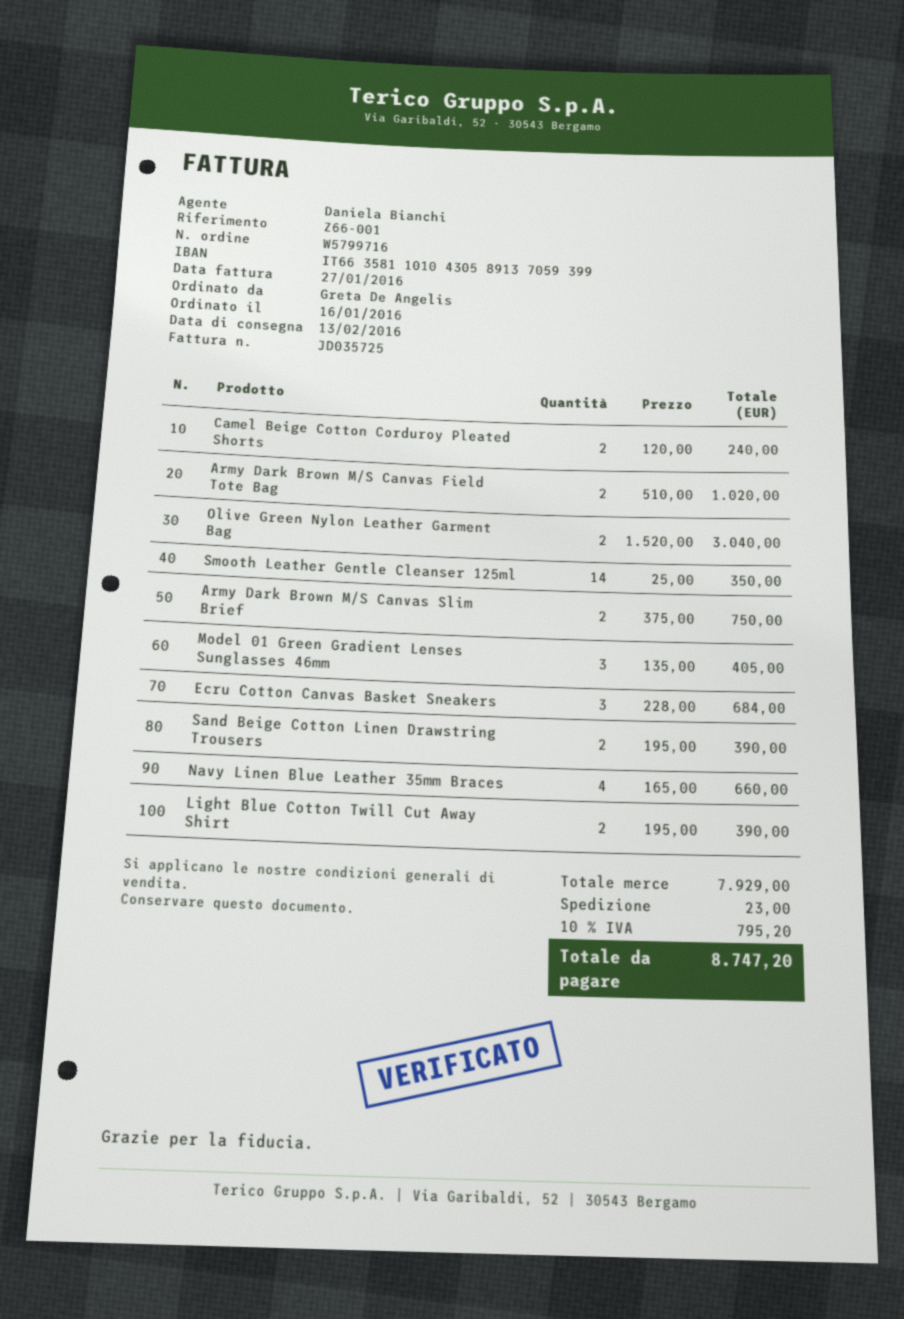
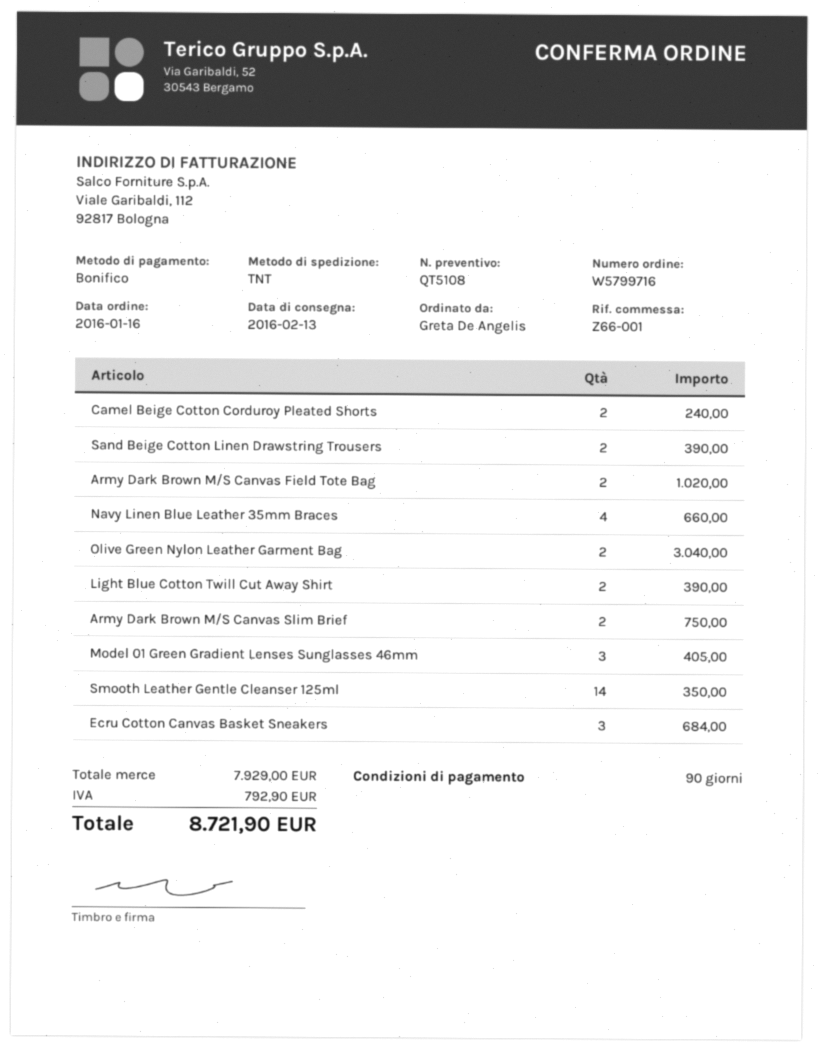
shipping: 23.00 -> none
tax: 795.20 -> 792.90
total: 8747.20 -> 8721.90

